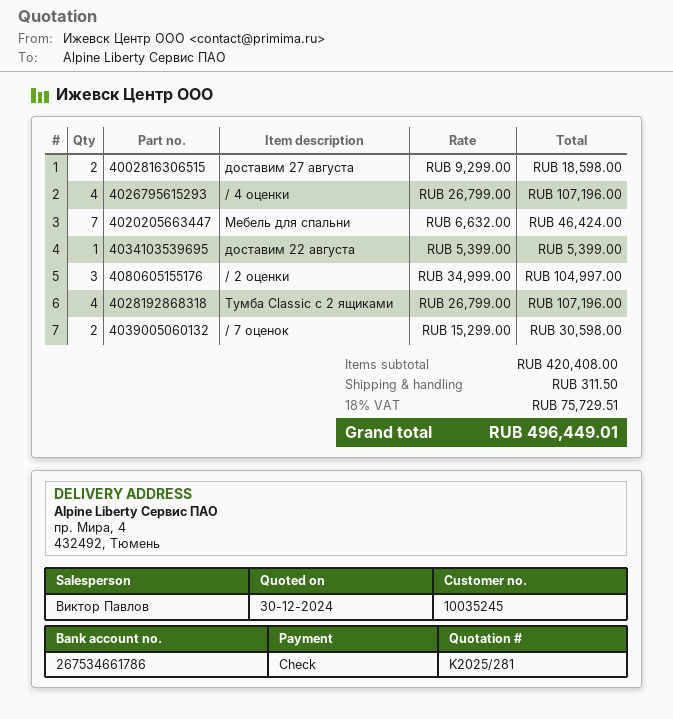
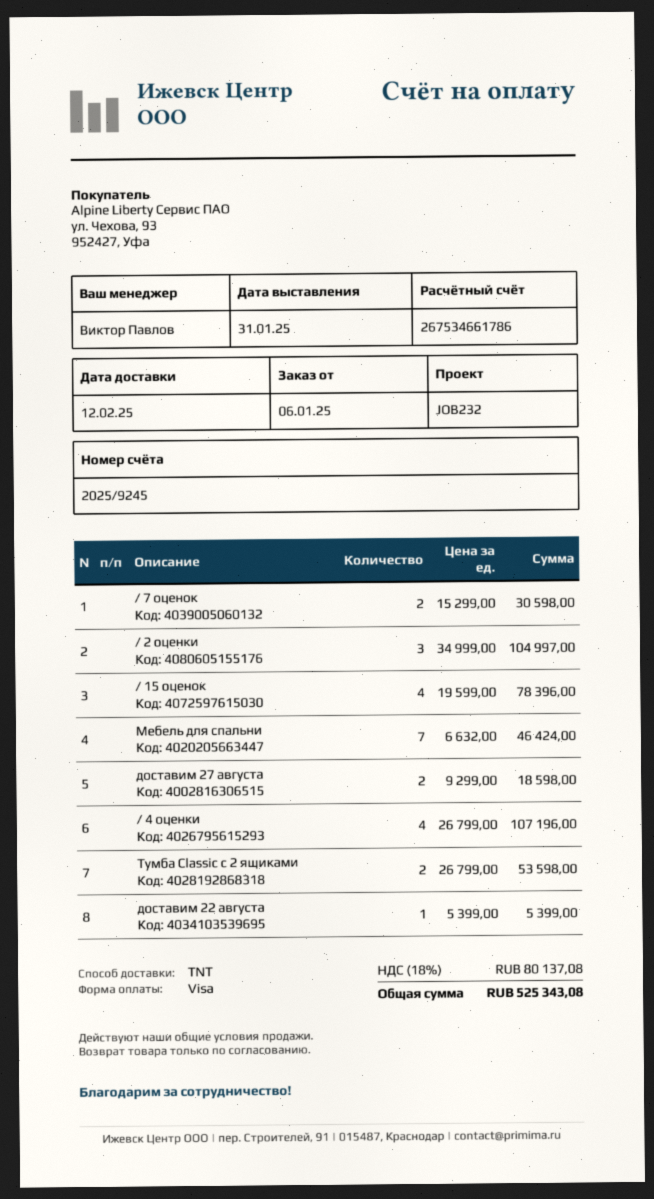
payment method: cheque -> Visa
Тумба Classic с 2 ящиками: 4 x 26799.00 = 107196.00 -> 2 x 26799.00 = 53598.00
/ 15 оценок: none -> 4 x 19599.00 = 78396.00
shipping: 311.50 -> none
tax: 18% = 75729.51 -> 18% = 80137.08
total: 496449.01 -> 525343.08

